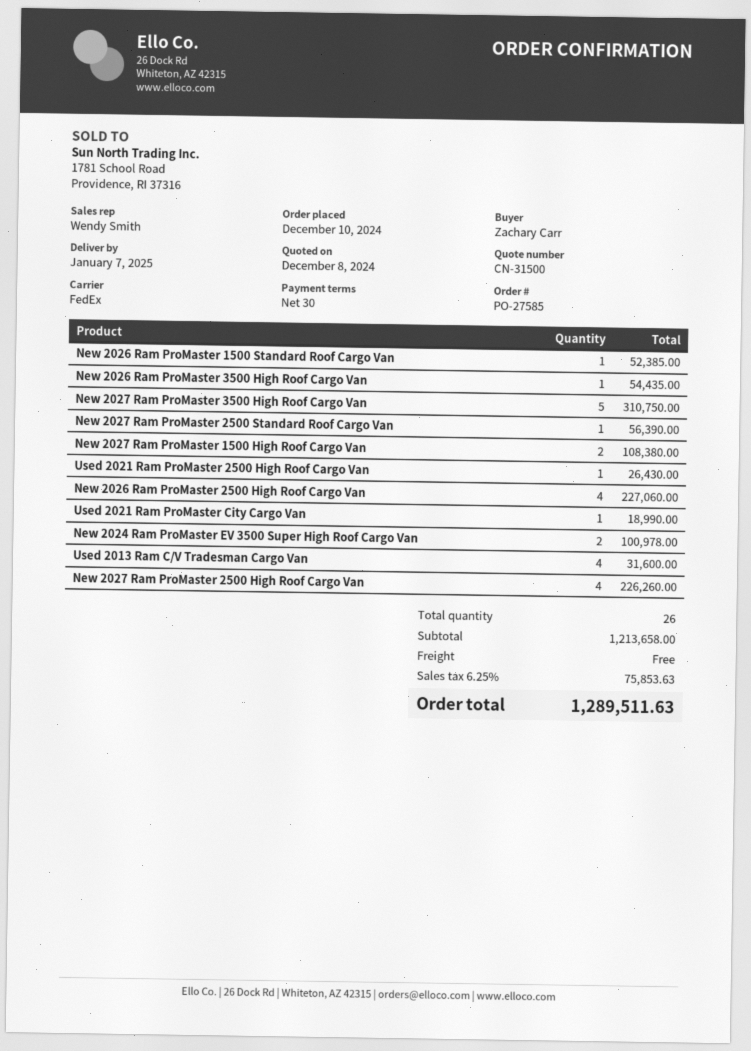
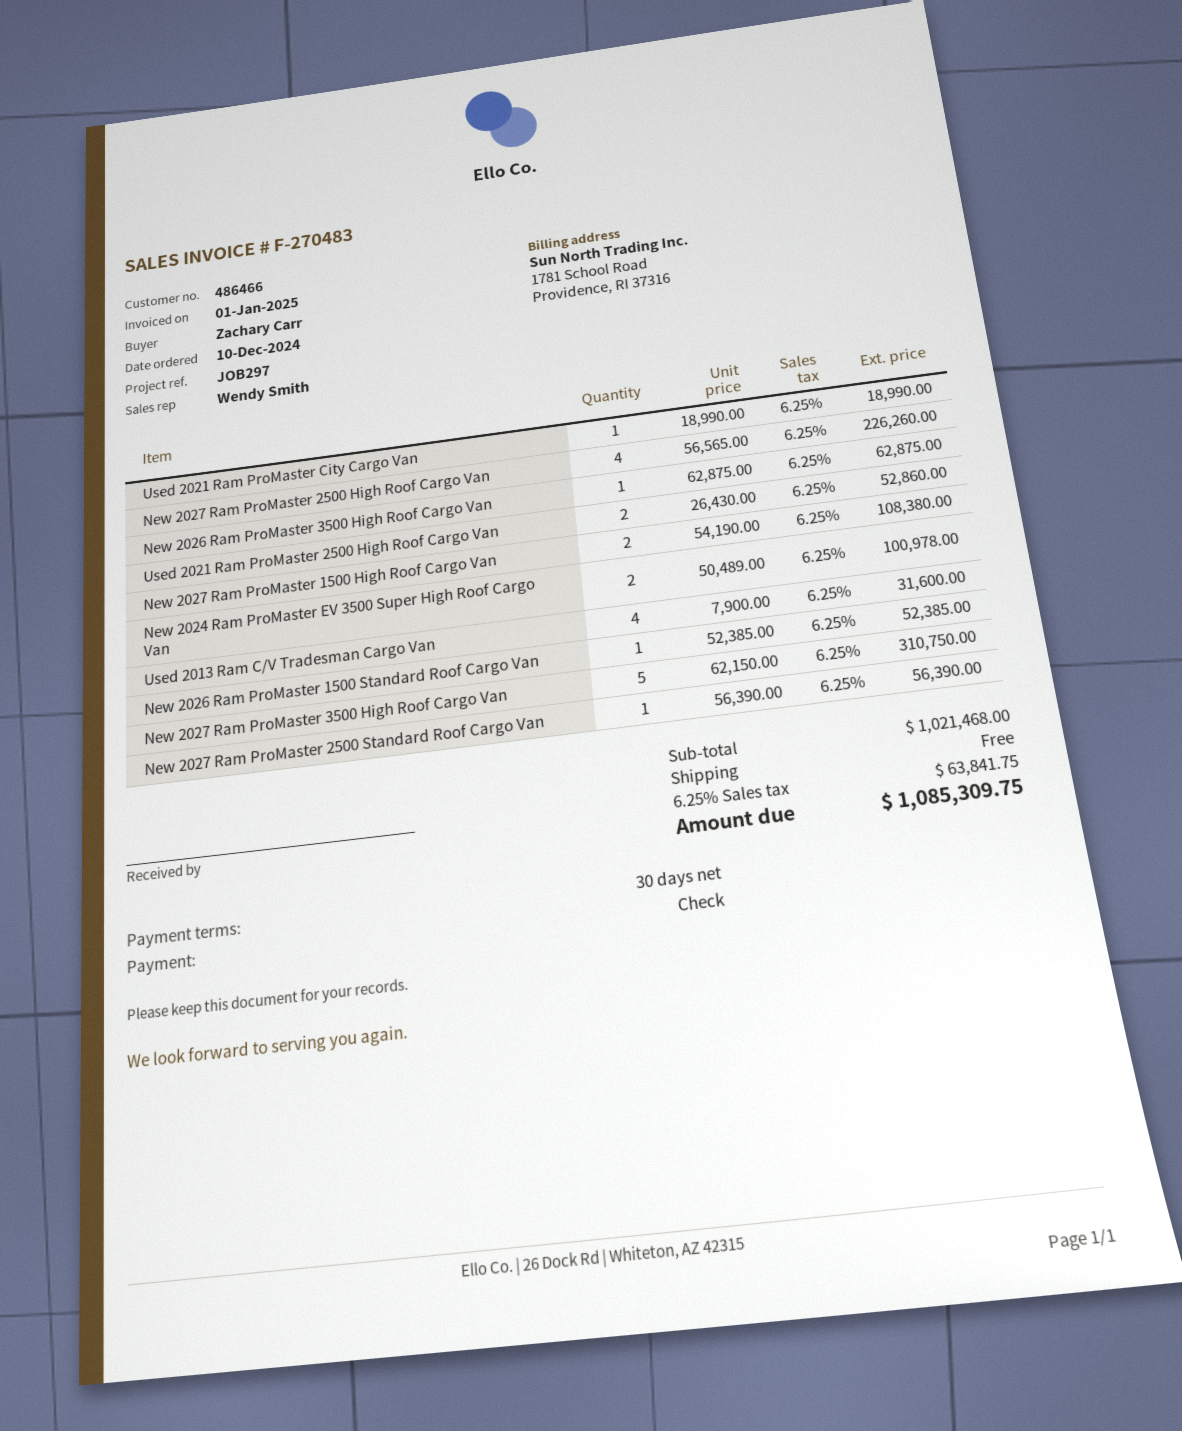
New 2026 Ram ProMaster 3500 High Roof Cargo Van: 1 for 54435.00 -> 1 for 62875.00
Used 2021 Ram ProMaster 2500 High Roof Cargo Van: 1 for 26430.00 -> 2 for 52860.00
New 2026 Ram ProMaster 2500 High Roof Cargo Van: 4 for 227060.00 -> none
subtotal: 1213658.00 -> 1021468.00
tax: 6.25% = 75853.63 -> 6.25% = 63841.75
total: 1289511.63 -> 1085309.75

